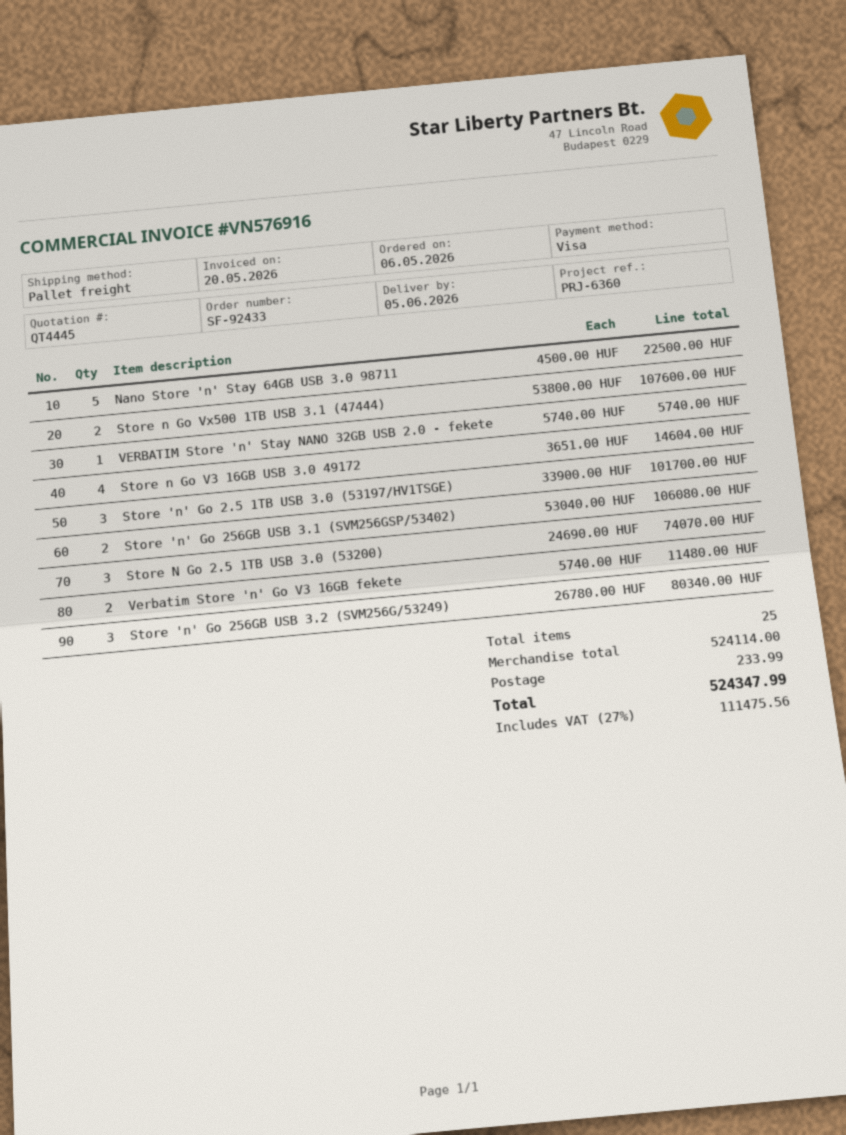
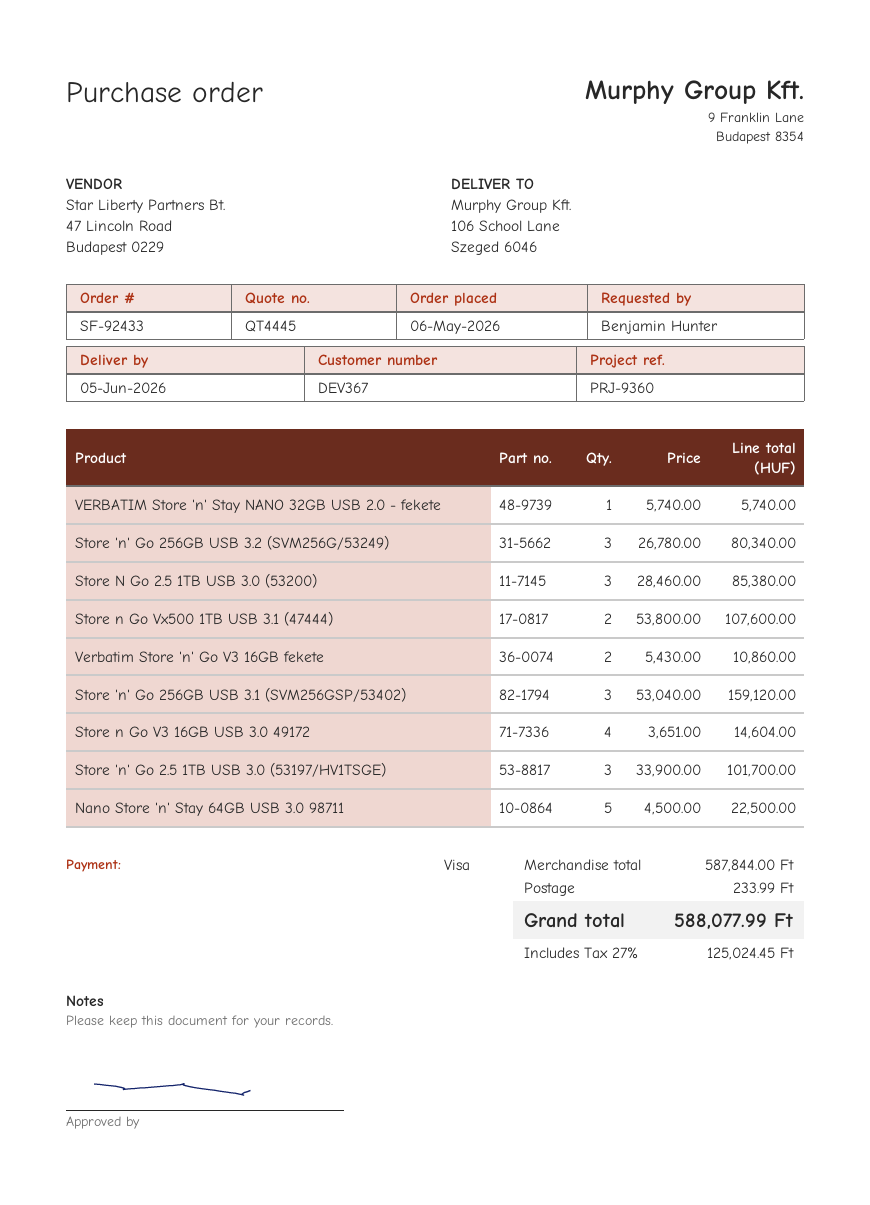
reference: PRJ-6360 -> PRJ-9360
Store 'n' Go 256GB USB 3.1 (SVM256GSP/53402): 2 x 53040.00 = 106080.00 -> 3 x 53040.00 = 159120.00
Store N Go 2.5 1TB USB 3.0 (53200): 3 x 24690.00 = 74070.00 -> 3 x 28460.00 = 85380.00
Verbatim Store 'n' Go V3 16GB fekete: 2 x 5740.00 = 11480.00 -> 2 x 5430.00 = 10860.00
subtotal: 524114.00 -> 587844.00
tax: 27% = 111475.56 -> 27% = 125024.45
total: 524347.99 -> 588077.99

